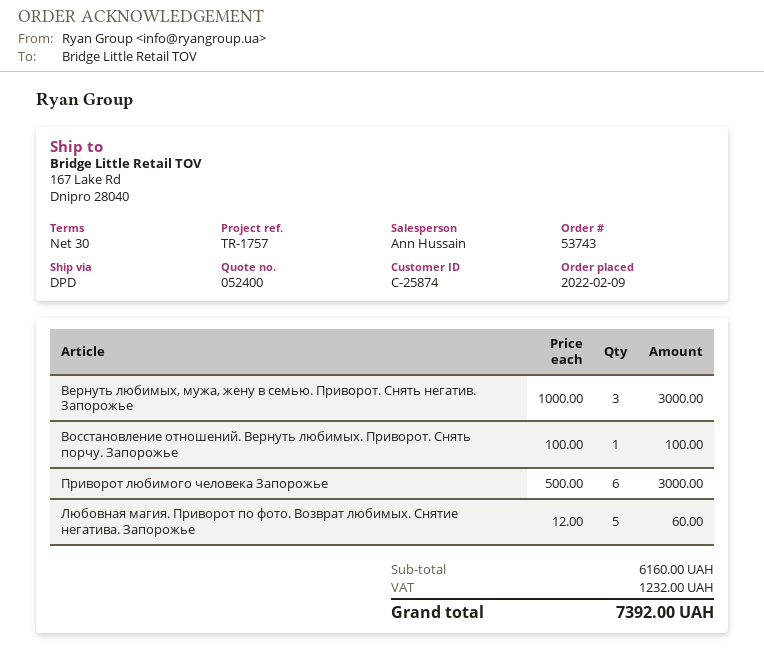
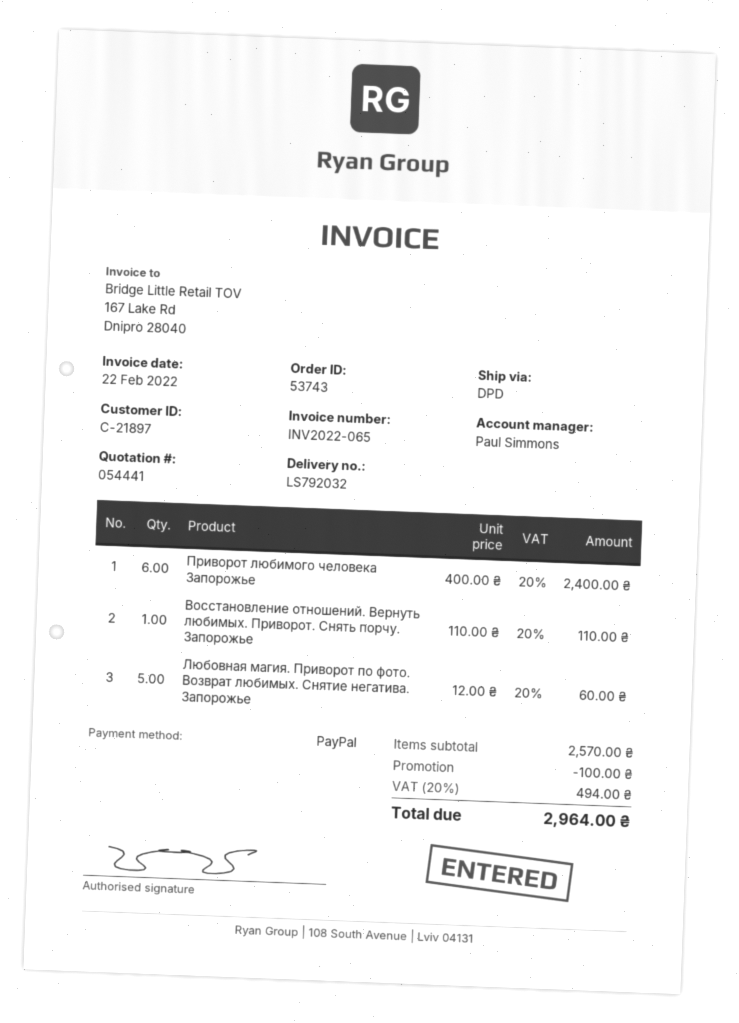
quote number: 052400 -> 054441
customer number: C-25874 -> C-21897
sales rep: Ann Hussain -> Paul Simmons
Вернуть любимых, мужа, жену в семью. Приворот. Снять негатив. Запорожье: 3 x 1000.00 = 3000.00 -> none
Восстановление отношений. Вернуть любимых. Приворот. Снять порчу. Запорожье: 1 x 100.00 = 100.00 -> 1 x 110.00 = 110.00
Приворот любимого человека Запорожье: 6 x 500.00 = 3000.00 -> 6 x 400.00 = 2400.00
subtotal: 6160.00 -> 2570.00
discount: none -> 100.00
tax: 1232.00 -> 494.00
total: 7392.00 -> 2964.00

